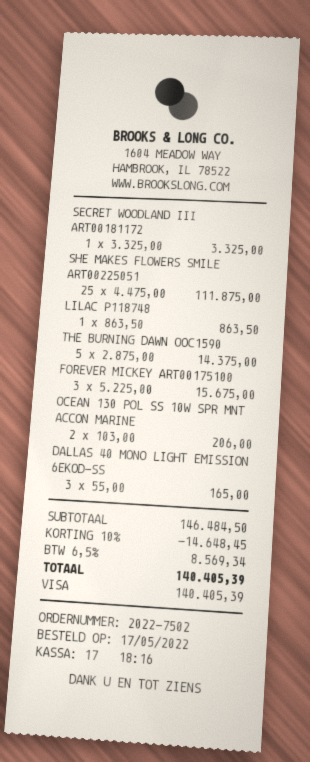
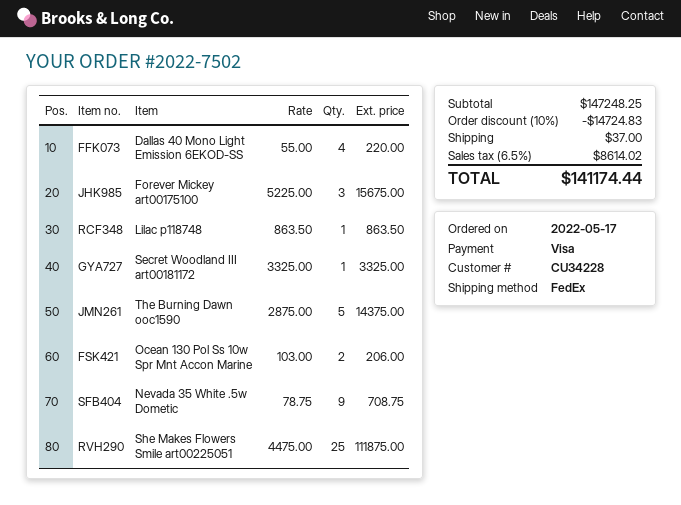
DALLAS 40 MONO LIGHT EMISSION 6EKOD-SS: 3 x 55.00 = 165.00 -> 4 x 55.00 = 220.00
Nevada 35 White .5w Dometic: none -> 9 x 78.75 = 708.75
subtotal: 146484.50 -> 147248.25
discount: 10% = 14648.45 -> 10% = 14724.83
shipping: none -> 37.00
tax: 6.5% = 8569.34 -> 6.5% = 8614.02
total: 140405.39 -> 141174.44

